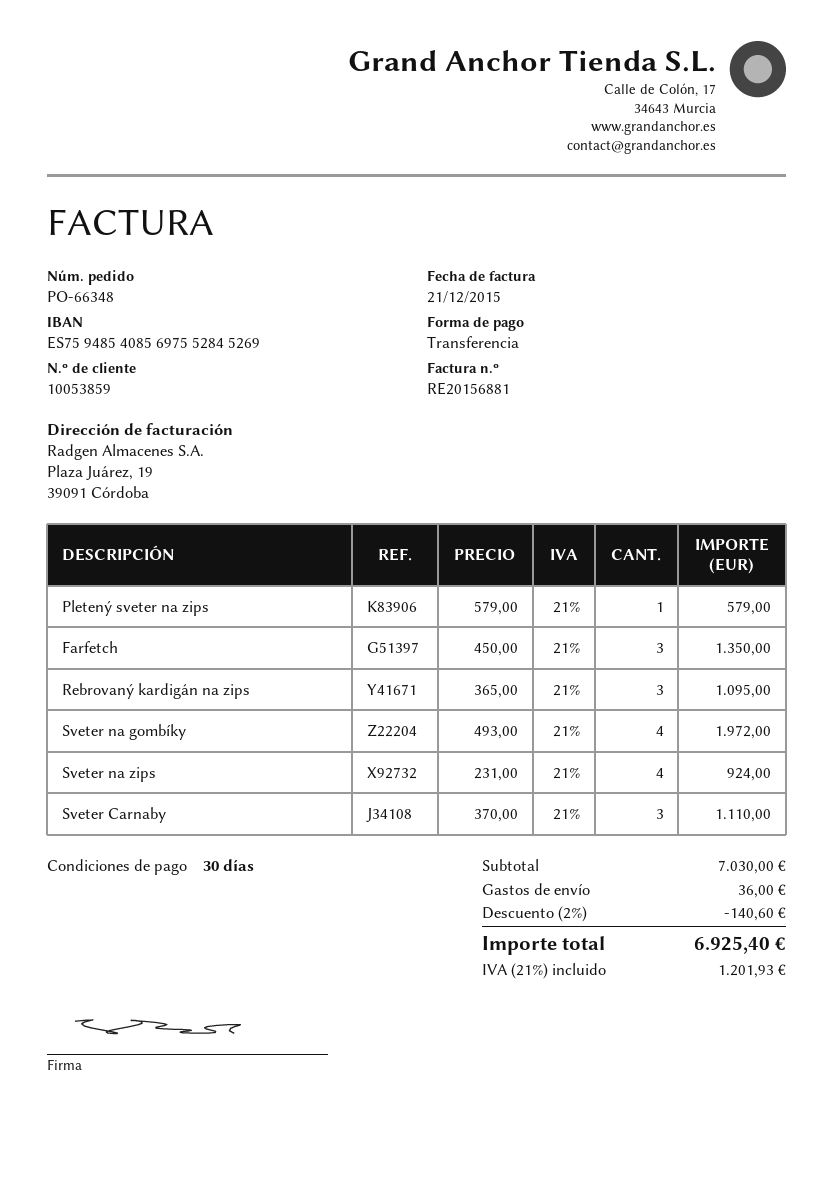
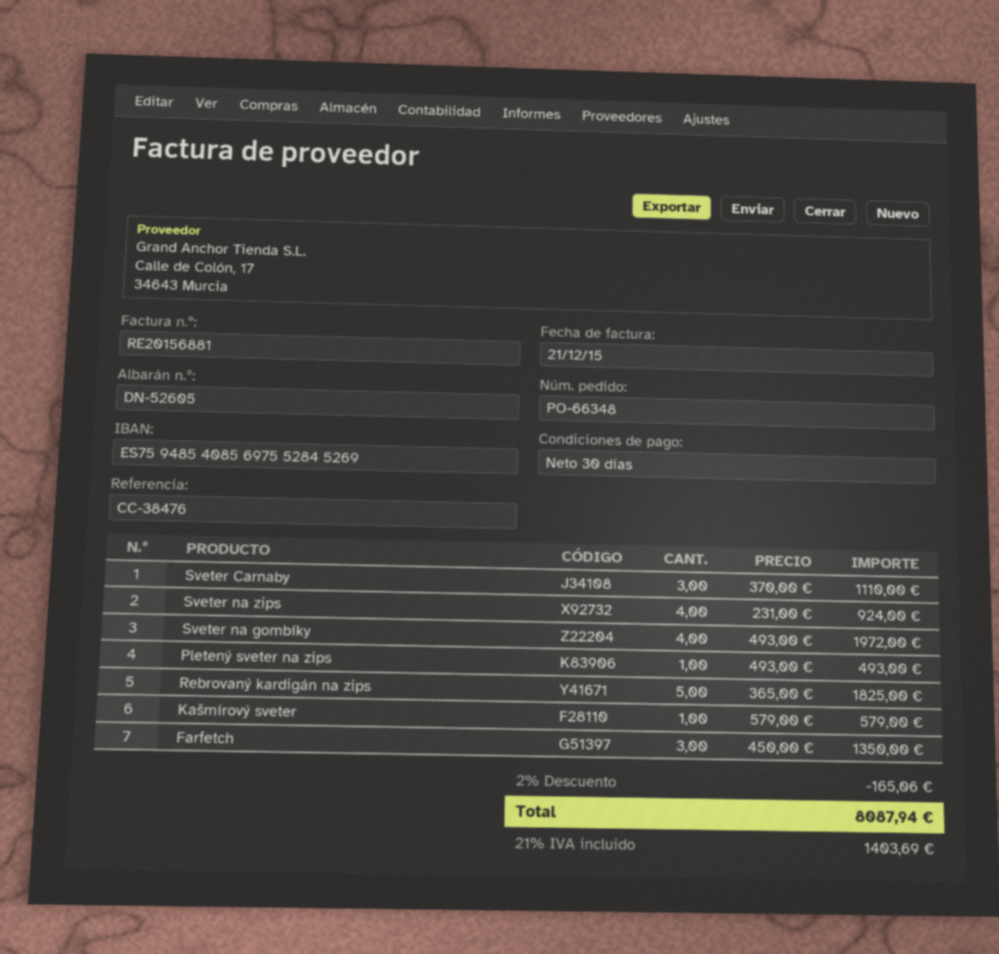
Pletený sveter na zips: 1 x 579.00 = 579.00 -> 1 x 493.00 = 493.00
Rebrovaný kardigán na zips: 3 x 365.00 = 1095.00 -> 5 x 365.00 = 1825.00
Kašmírový sveter: none -> 1 x 579.00 = 579.00
discount: 2% = 140.60 -> 2% = 165.06
shipping: 36.00 -> none
tax: 21% = 1201.93 -> 21% = 1403.69
total: 6925.40 -> 8087.94

